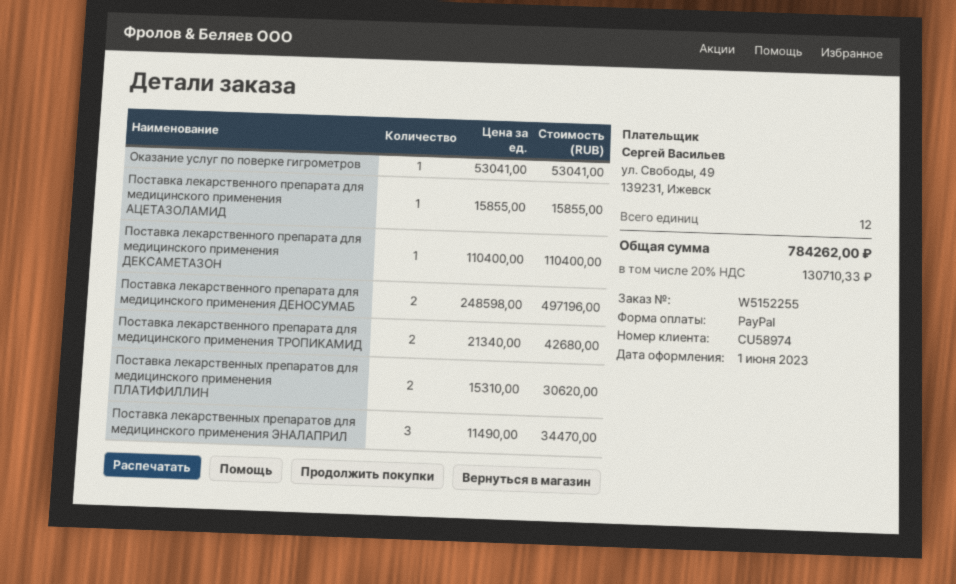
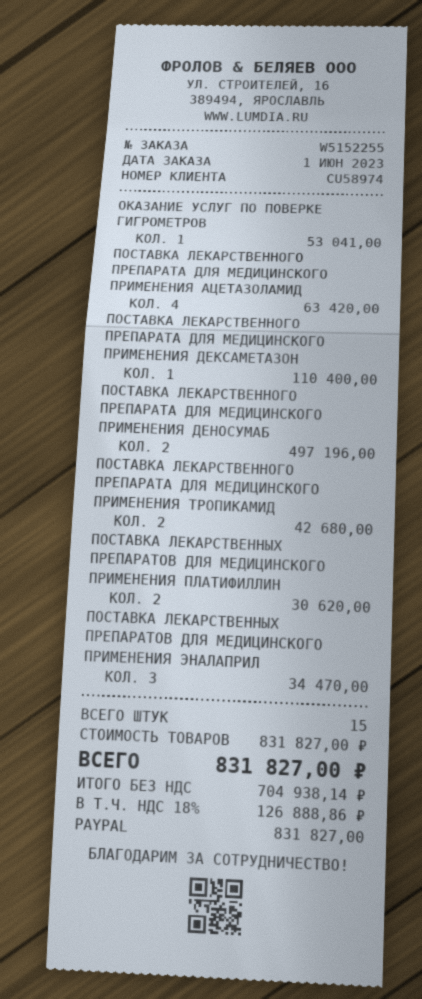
Поставка лекарственного препарата для медицинского применения АЦЕТАЗОЛАМИД: 1 for 15855.00 -> 4 for 63420.00
total quantity: 12 -> 15
tax: 20% = 130710.33 -> 18% = 126888.86
total: 784262.00 -> 831827.00

